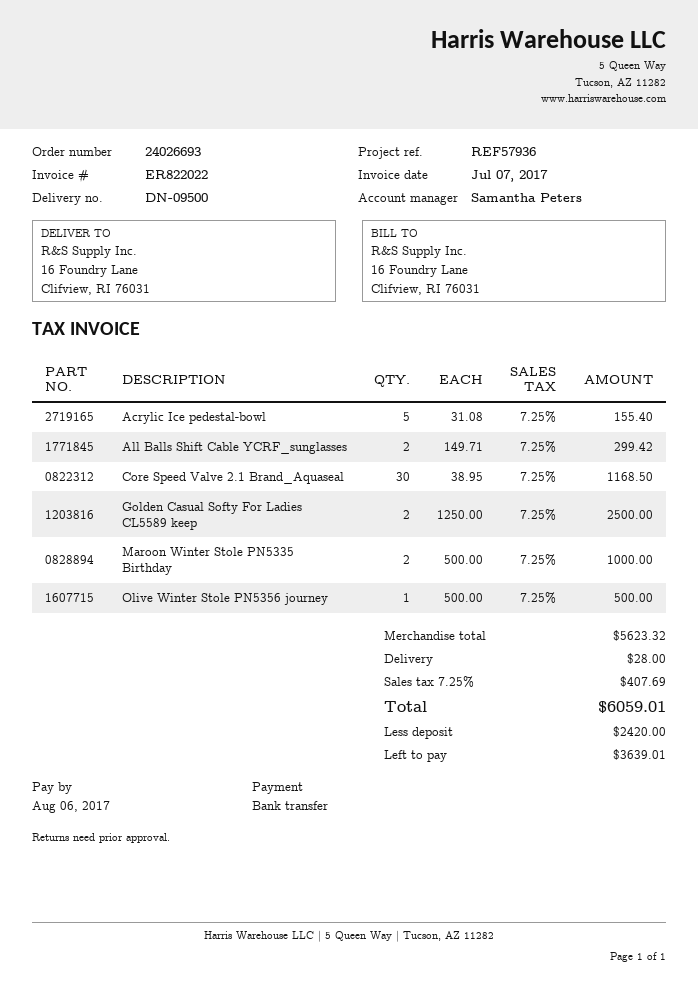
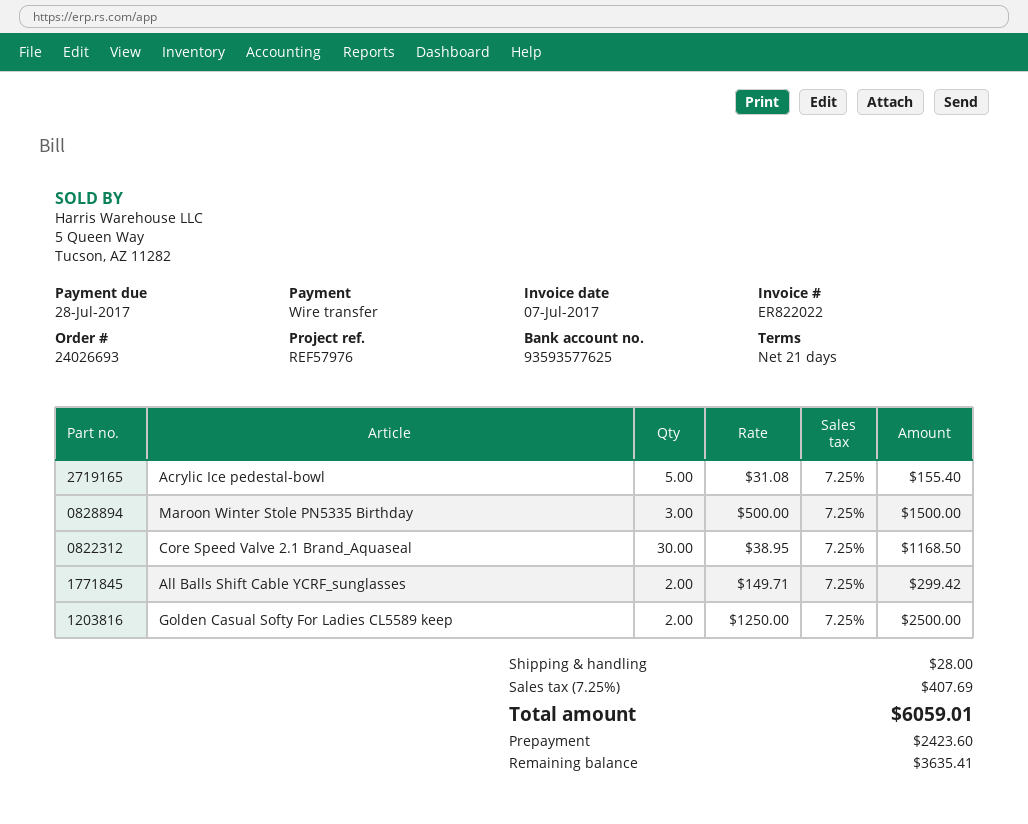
due date: 2017-08-06 -> 2017-07-28
reference: REF57936 -> REF57976
Maroon Winter Stole PN5335 Birthday: 2 x 500.00 = 1000.00 -> 3 x 500.00 = 1500.00
Olive Winter Stole PN5356 journey: 1 x 500.00 = 500.00 -> none
deposit: 2420.00 -> 2423.60
balance: 3639.01 -> 3635.41

